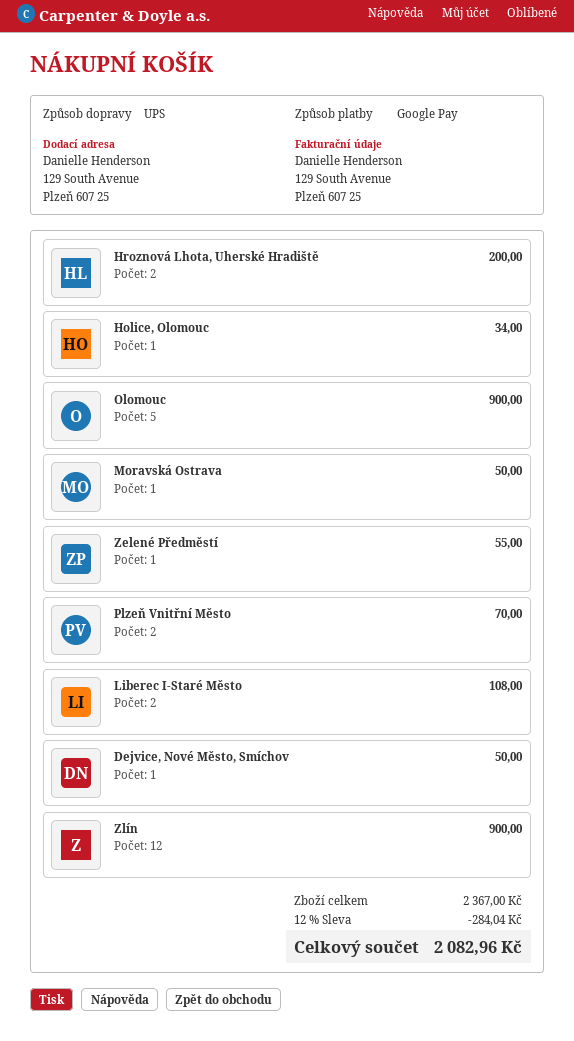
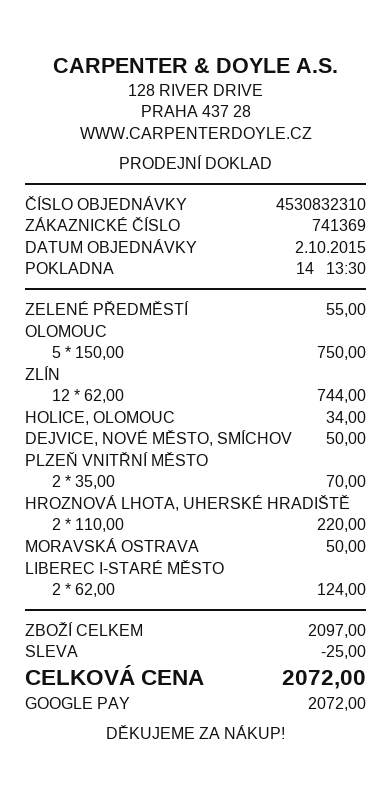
Hroznová Lhota, Uherské Hradiště: 2 for 200.00 -> 2 for 220.00
Olomouc: 5 for 900.00 -> 5 for 750.00
Liberec I-Staré Město: 2 for 108.00 -> 2 for 124.00
Zlín: 12 for 900.00 -> 12 for 744.00
subtotal: 2367.00 -> 2097.00
discount: 284.04 -> 25.00
total: 2082.96 -> 2072.00

